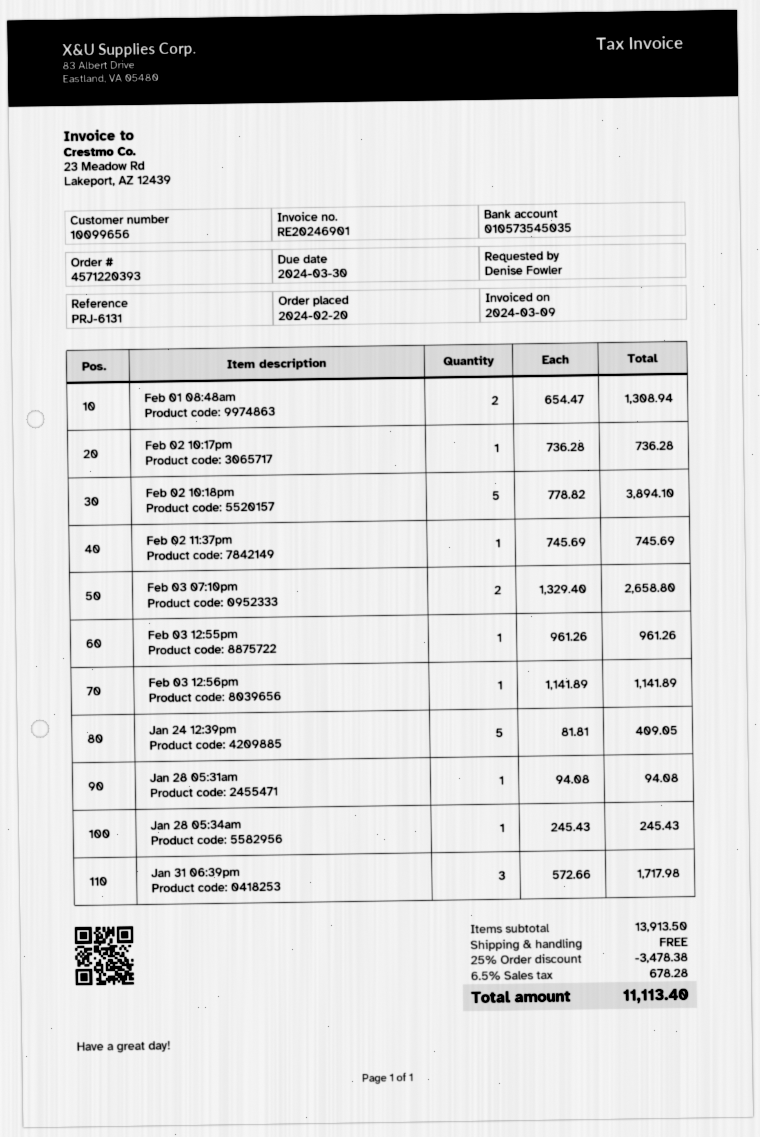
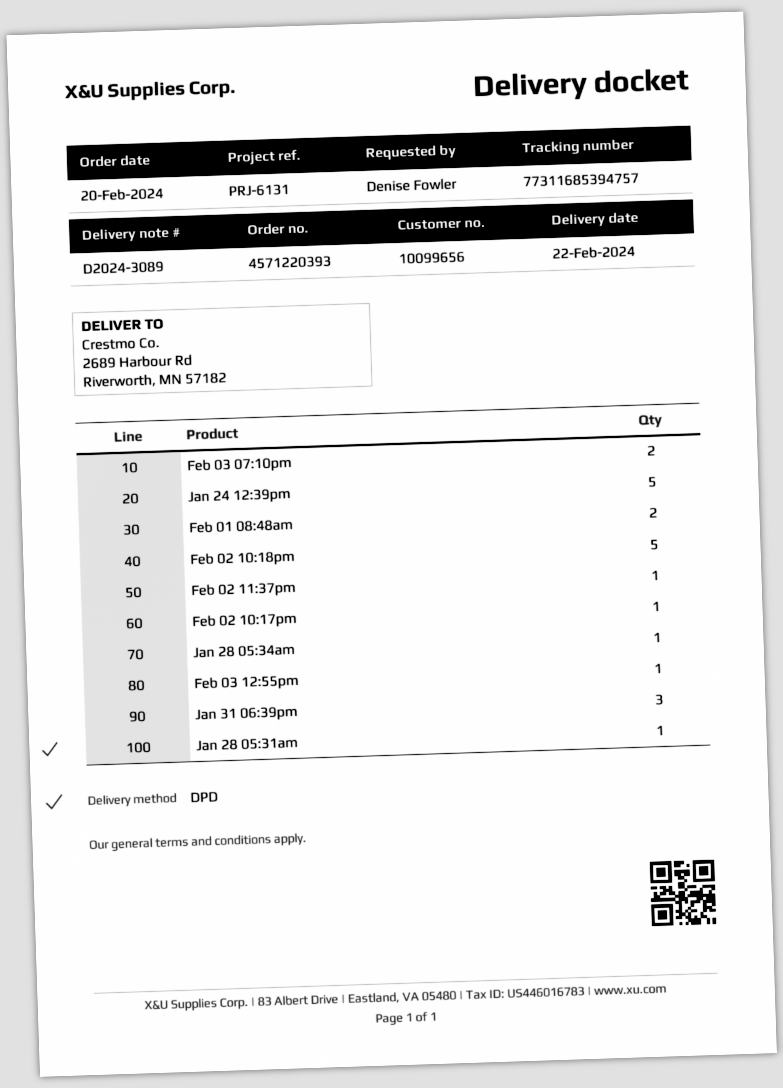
Feb 03 12:56pm: 1 -> none

